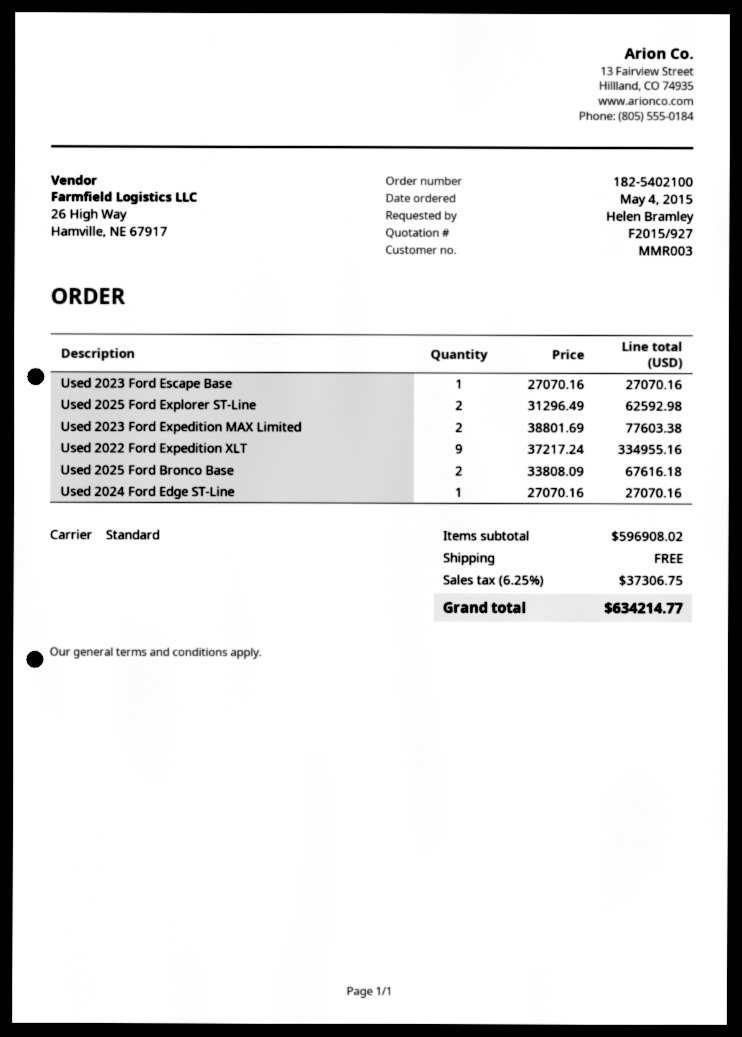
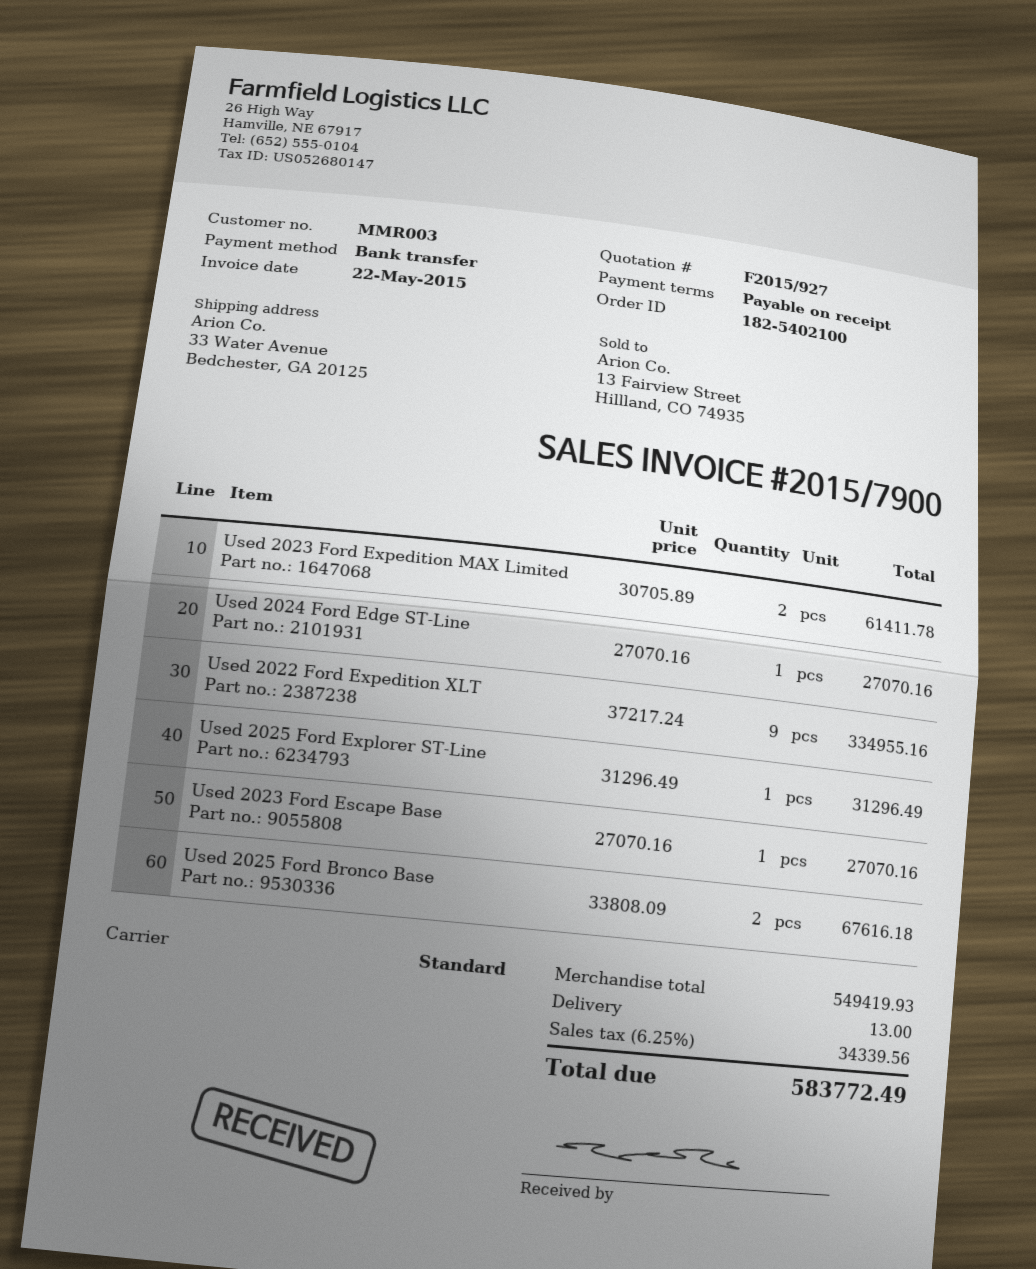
Used 2025 Ford Explorer ST-Line: 2 x 31296.49 = 62592.98 -> 1 x 31296.49 = 31296.49
Used 2023 Ford Expedition MAX Limited: 2 x 38801.69 = 77603.38 -> 2 x 30705.89 = 61411.78
subtotal: 596908.02 -> 549419.93
shipping: 0.00 -> 13.00
tax: 6.25% = 37306.75 -> 6.25% = 34339.56
total: 634214.77 -> 583772.49

